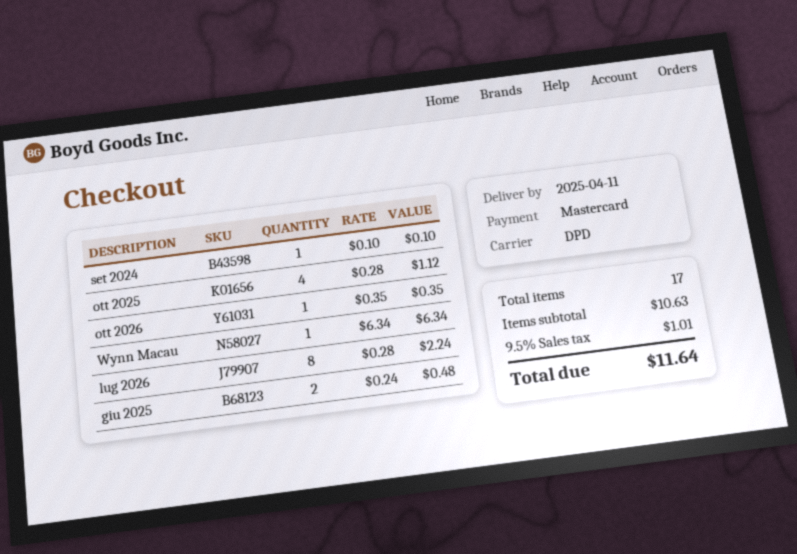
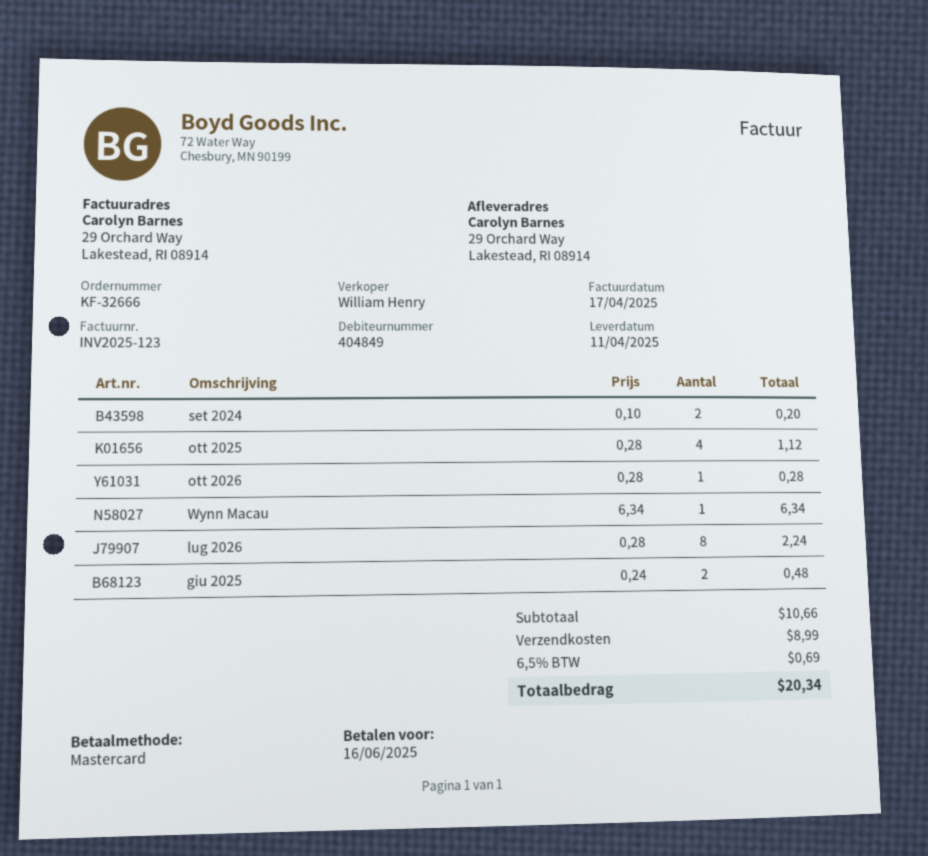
set 2024: 1 x 0.10 = 0.10 -> 2 x 0.10 = 0.20
ott 2026: 1 x 0.35 = 0.35 -> 1 x 0.28 = 0.28
subtotal: 10.63 -> 10.66
shipping: none -> 8.99
tax: 9.5% = 1.01 -> 6.5% = 0.69
total: 11.64 -> 20.34

